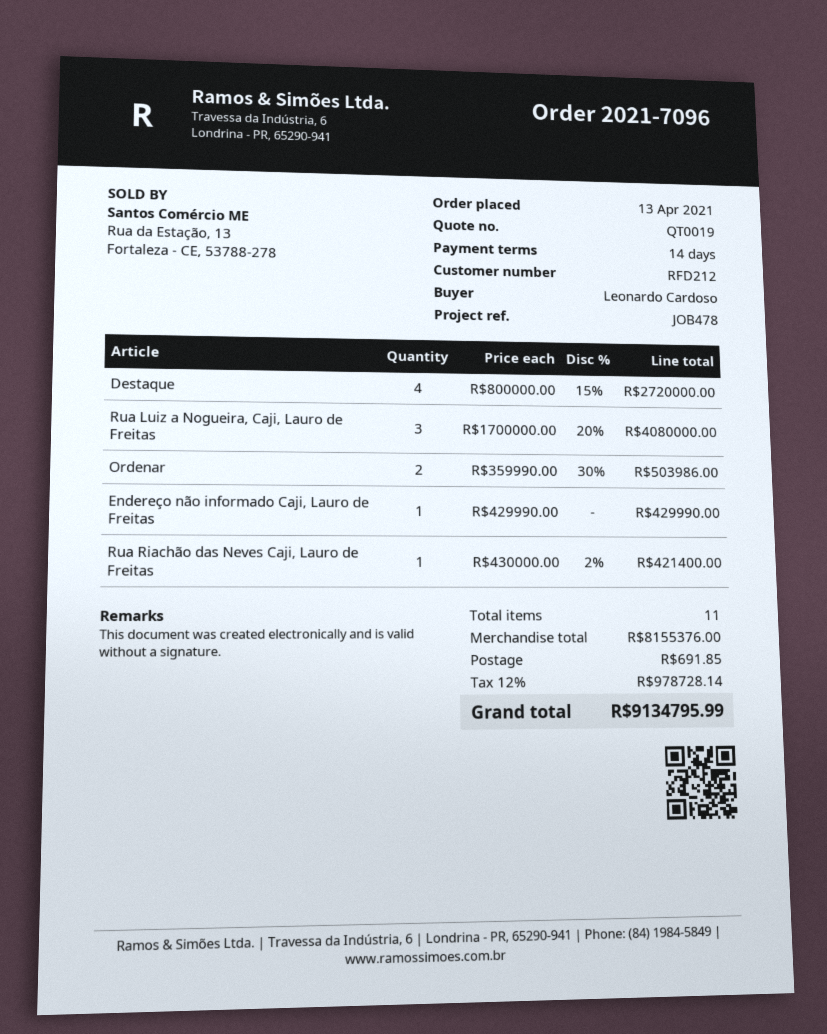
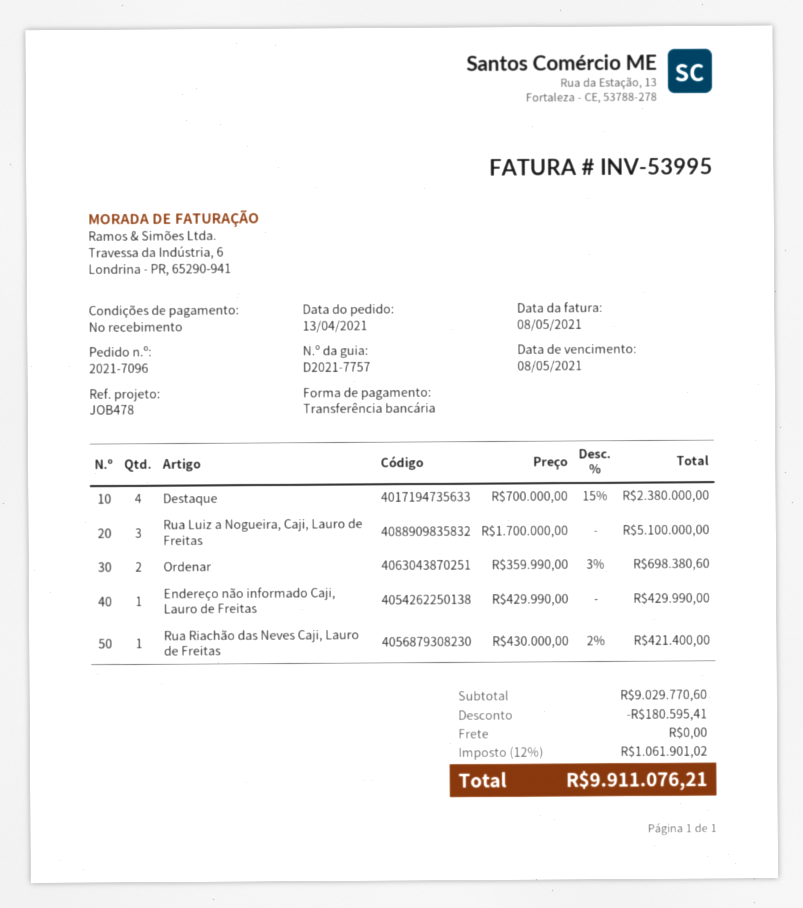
payment terms: 14 days -> on receipt
Destaque: 4 x 800000.00 - 15% = 2720000.00 -> 4 x 700000.00 - 15% = 2380000.00
Rua Luiz a Nogueira, Caji, Lauro de Freitas: 3 x 1700000.00 - 20% = 4080000.00 -> 3 x 1700000.00 = 5100000.00
Ordenar: 2 x 359990.00 - 30% = 503986.00 -> 2 x 359990.00 - 3% = 698380.60
subtotal: 8155376.00 -> 9029770.60
discount: none -> 180595.41
shipping: 691.85 -> 0.00
tax: 12% = 978728.14 -> 12% = 1061901.02
total: 9134795.99 -> 9911076.21

